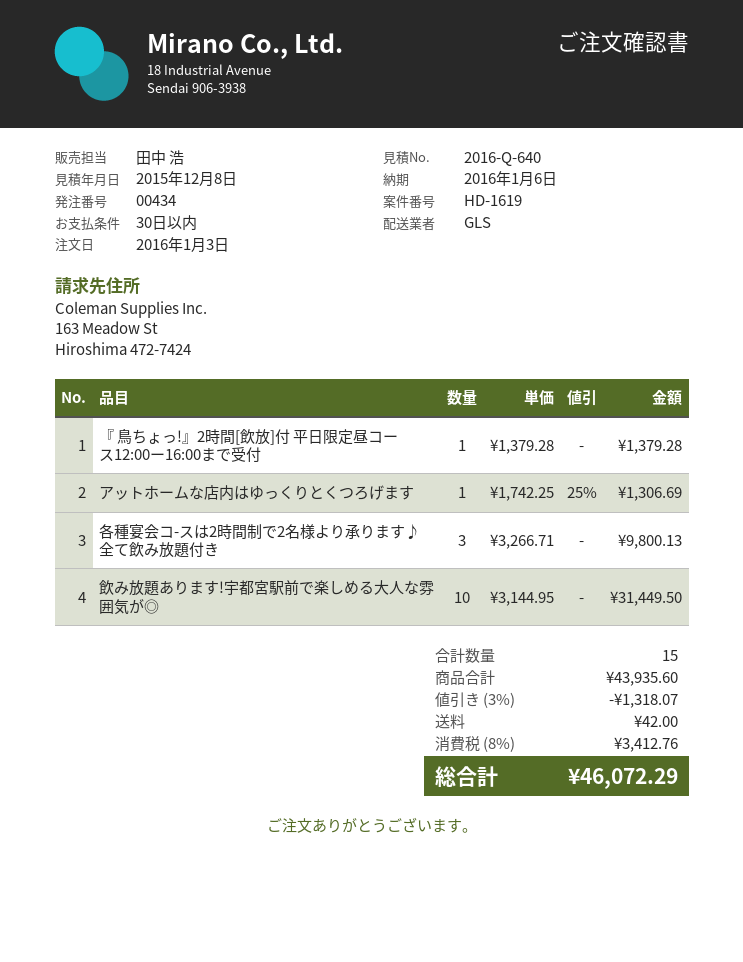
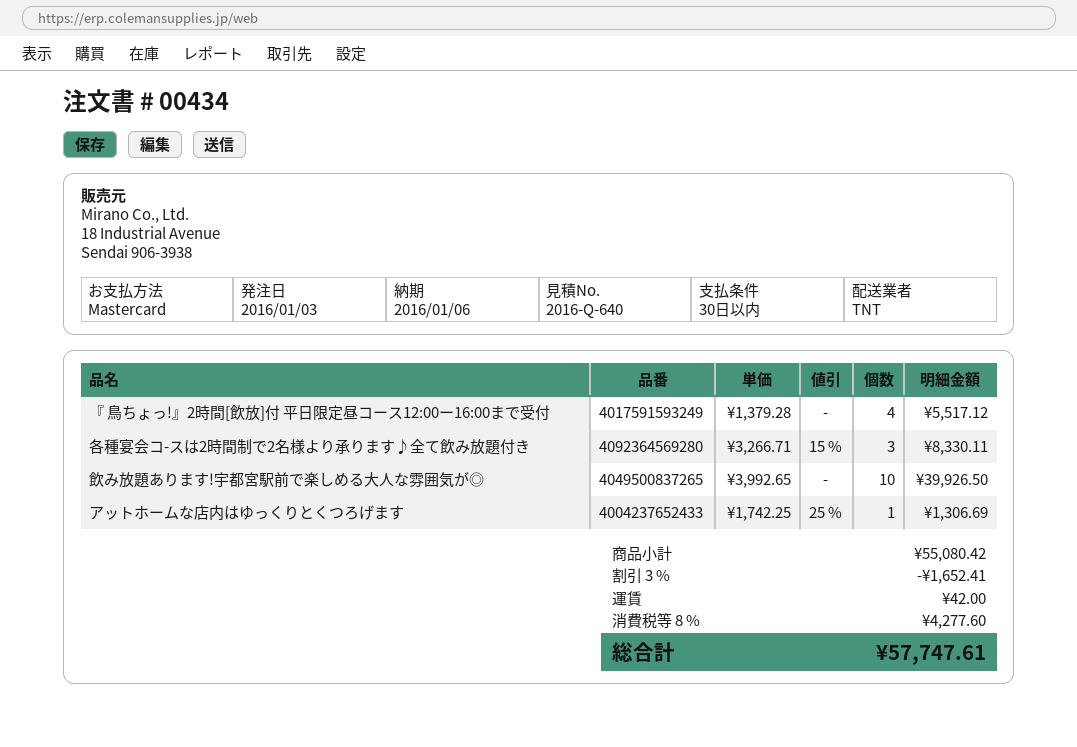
shipping method: GLS -> TNT
『 鳥ちょっ!』2時間[飲放]付 平日限定昼コース12:00ー16:00まで受付: 1 x 1379.28 = 1379.28 -> 4 x 1379.28 = 5517.12
各種宴会コ-スは2時間制で2名様より承ります♪全て飲み放題付き: 3 x 3266.71 = 9800.13 -> 3 x 3266.71 - 15% = 8330.11
飲み放題あります!宇都宮駅前で楽しめる大人な雰囲気が◎: 10 x 3144.95 = 31449.50 -> 10 x 3992.65 = 39926.50
subtotal: 43935.60 -> 55080.42
discount: 3% = 1318.07 -> 3% = 1652.41
tax: 8% = 3412.76 -> 8% = 4277.60
total: 46072.29 -> 57747.61

